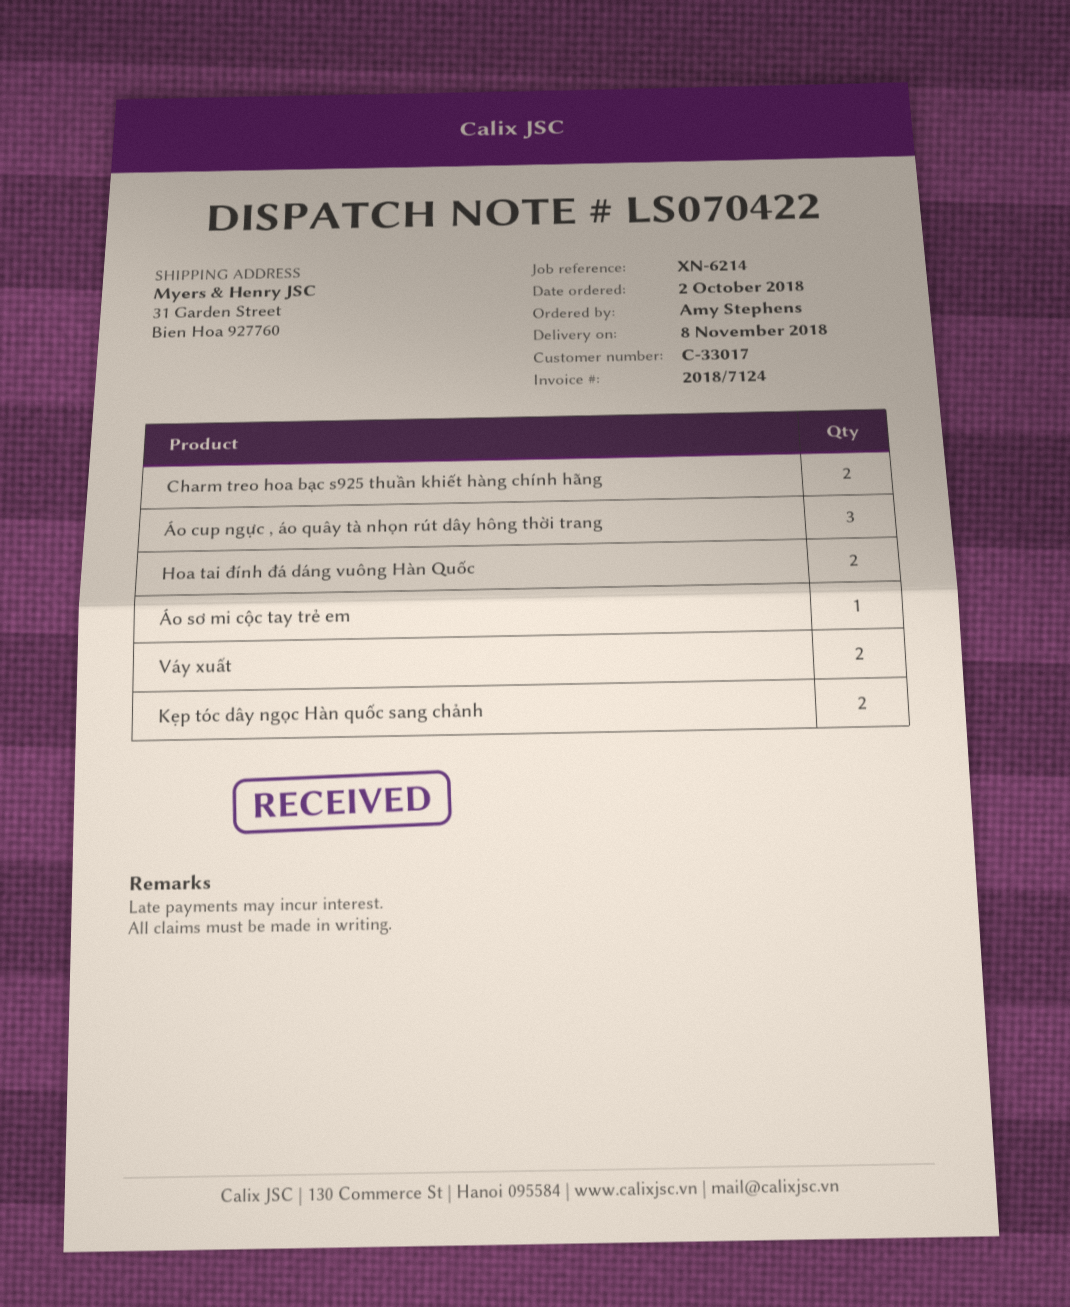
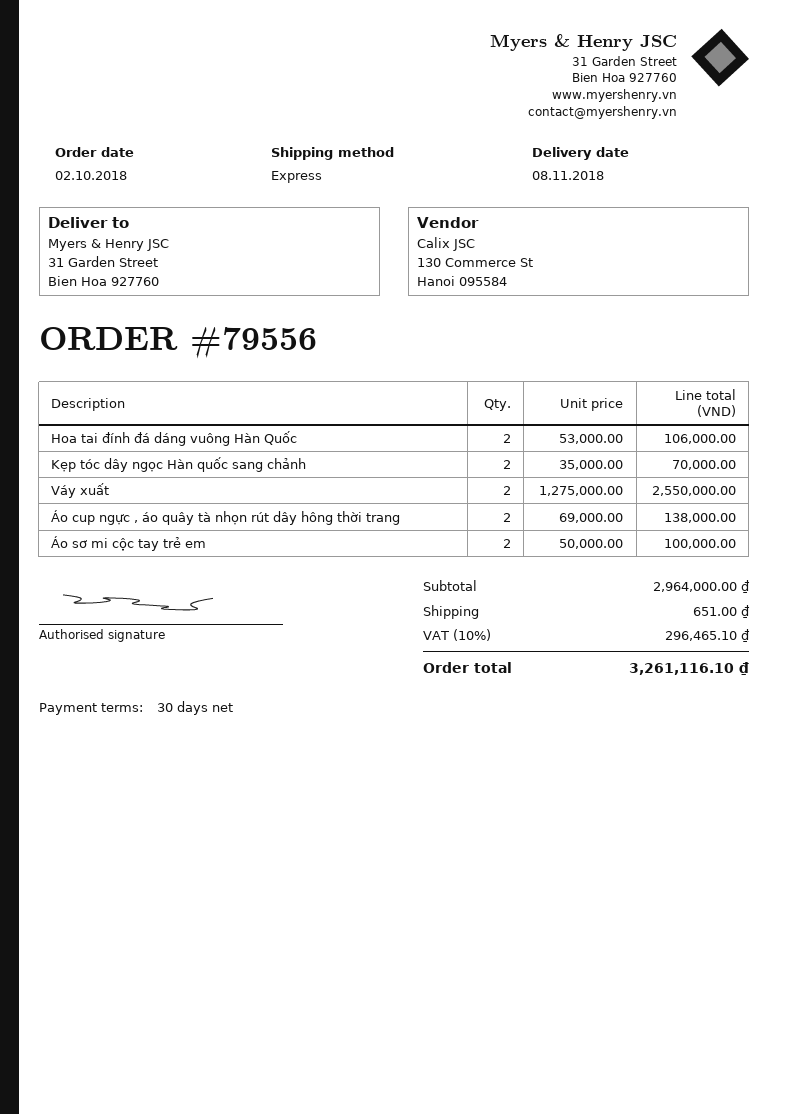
Charm treo hoa bạc s925 thuần khiết hàng chính hãng: 2 -> none
Áo cup ngực , áo quây tà nhọn rút dây hông thời trang: 3 -> 2
Áo sơ mi cộc tay trẻ em: 1 -> 2

